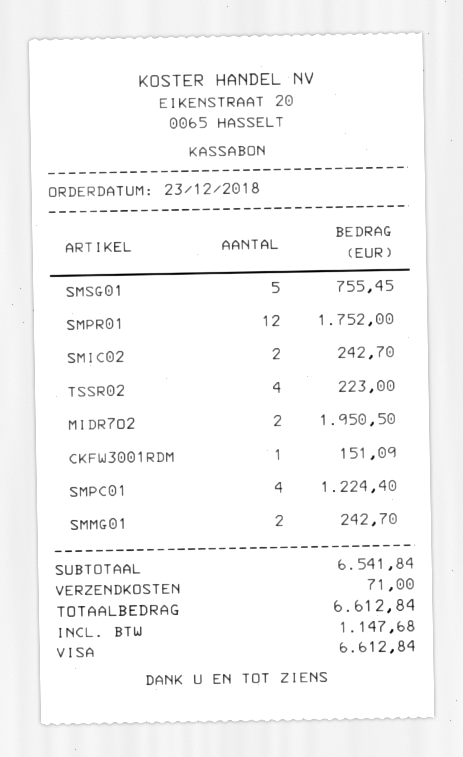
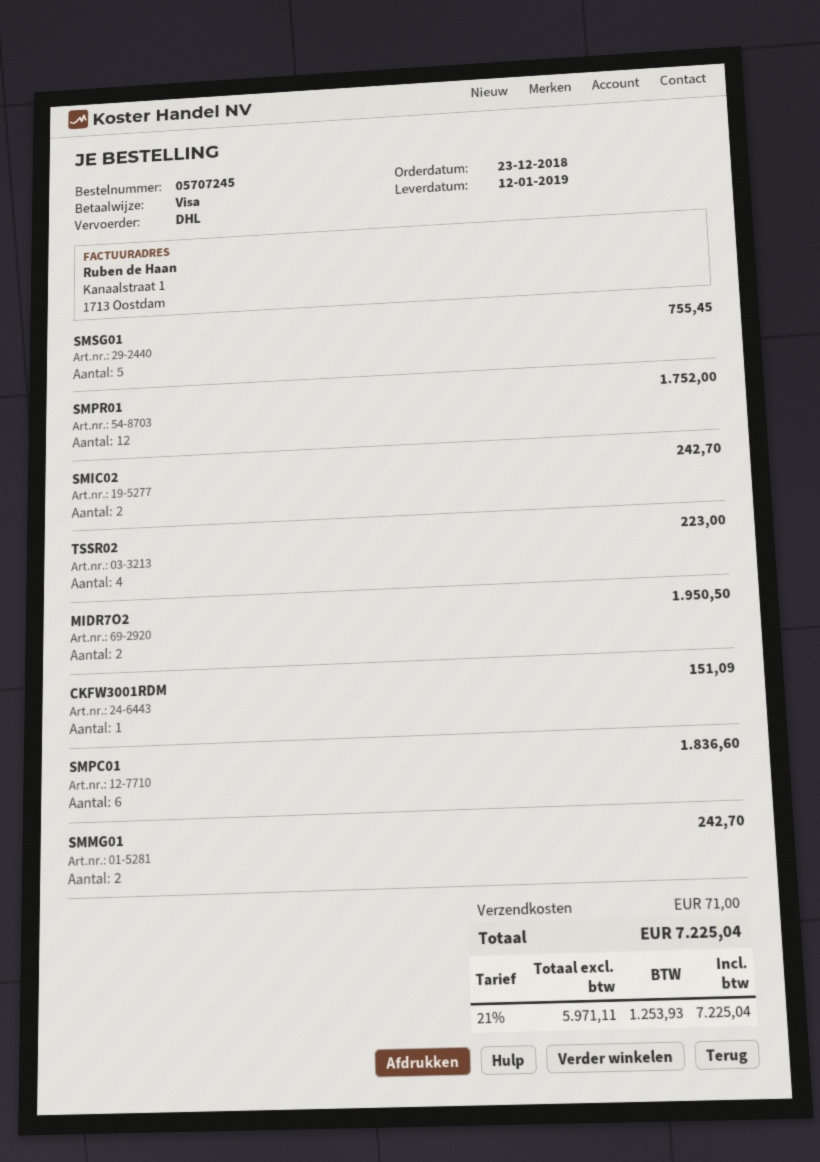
SMPC01: 4 for 1224.40 -> 6 for 1836.60
tax: 1147.68 -> 1253.93
total: 6612.84 -> 7225.04

